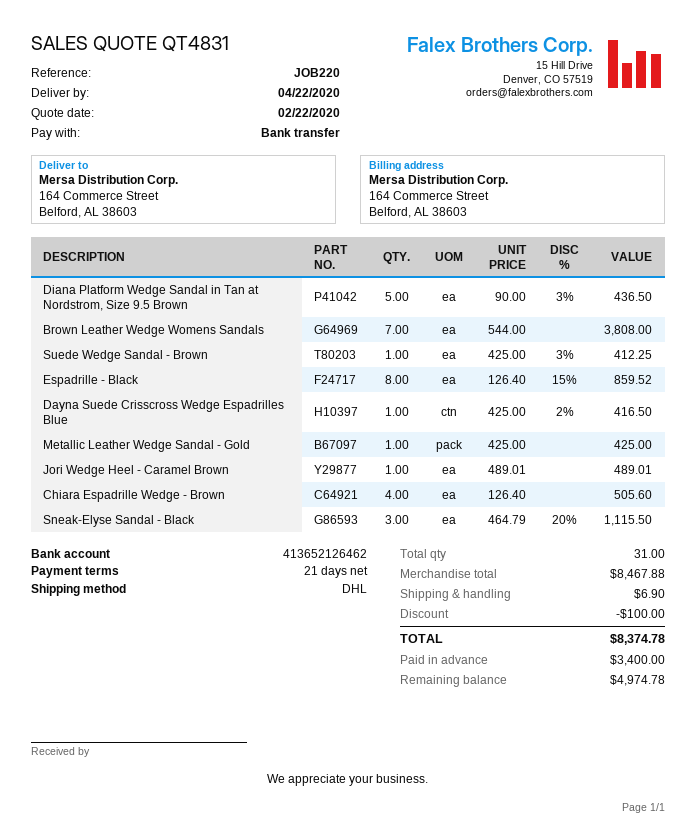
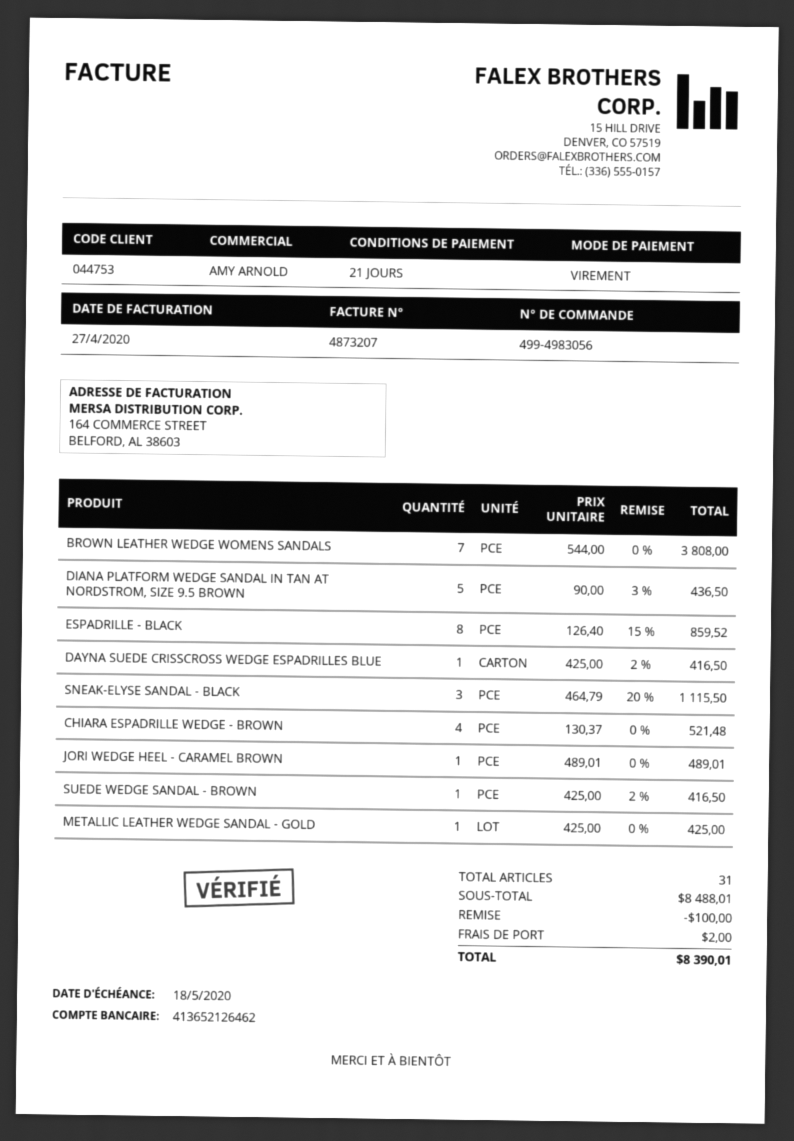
Suede Wedge Sandal - Brown: 1 x 425.00 - 3% = 412.25 -> 1 x 425.00 - 2% = 416.50
Chiara Espadrille Wedge - Brown: 4 x 126.40 = 505.60 -> 4 x 130.37 = 521.48
subtotal: 8467.88 -> 8488.01
shipping: 6.90 -> 2.00
total: 8374.78 -> 8390.01

